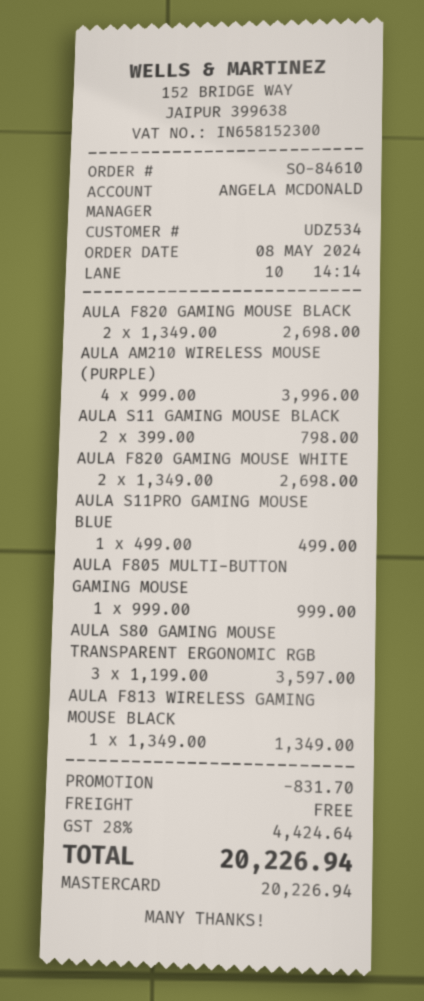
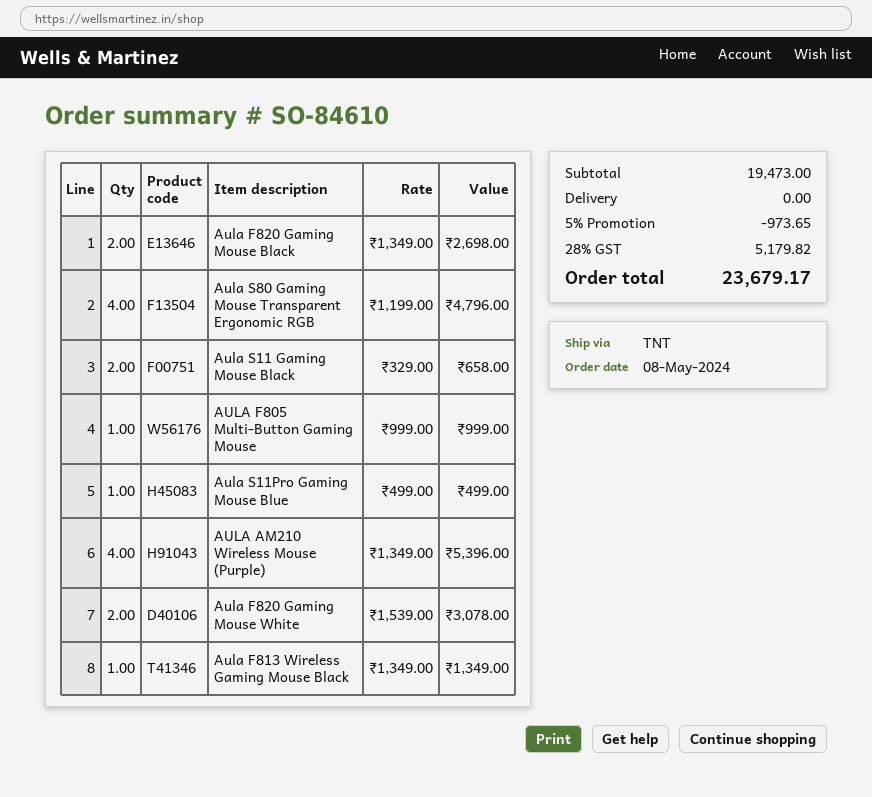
AULA AM210 WIRELESS MOUSE (PURPLE): 4 x 999.00 = 3996.00 -> 4 x 1349.00 = 5396.00
AULA S11 GAMING MOUSE BLACK: 2 x 399.00 = 798.00 -> 2 x 329.00 = 658.00
AULA F820 GAMING MOUSE WHITE: 2 x 1349.00 = 2698.00 -> 2 x 1539.00 = 3078.00
AULA S80 GAMING MOUSE TRANSPARENT ERGONOMIC RGB: 3 x 1199.00 = 3597.00 -> 4 x 1199.00 = 4796.00
discount: 831.70 -> 973.65
tax: 28% = 4424.64 -> 28% = 5179.82
total: 20226.94 -> 23679.17

